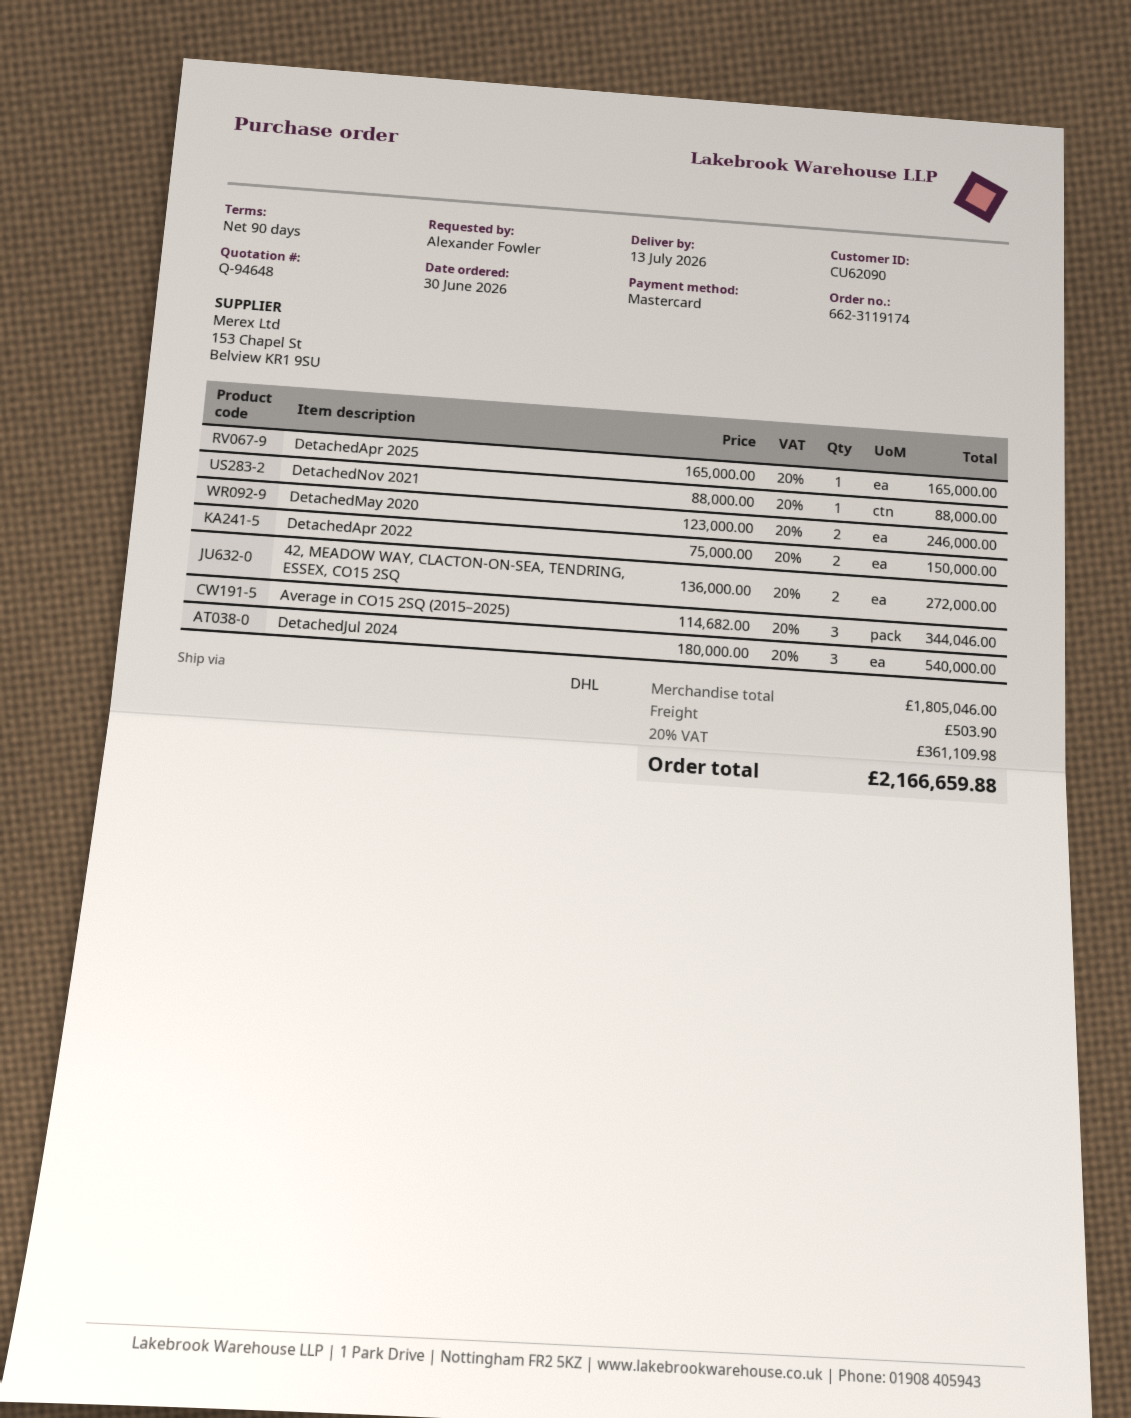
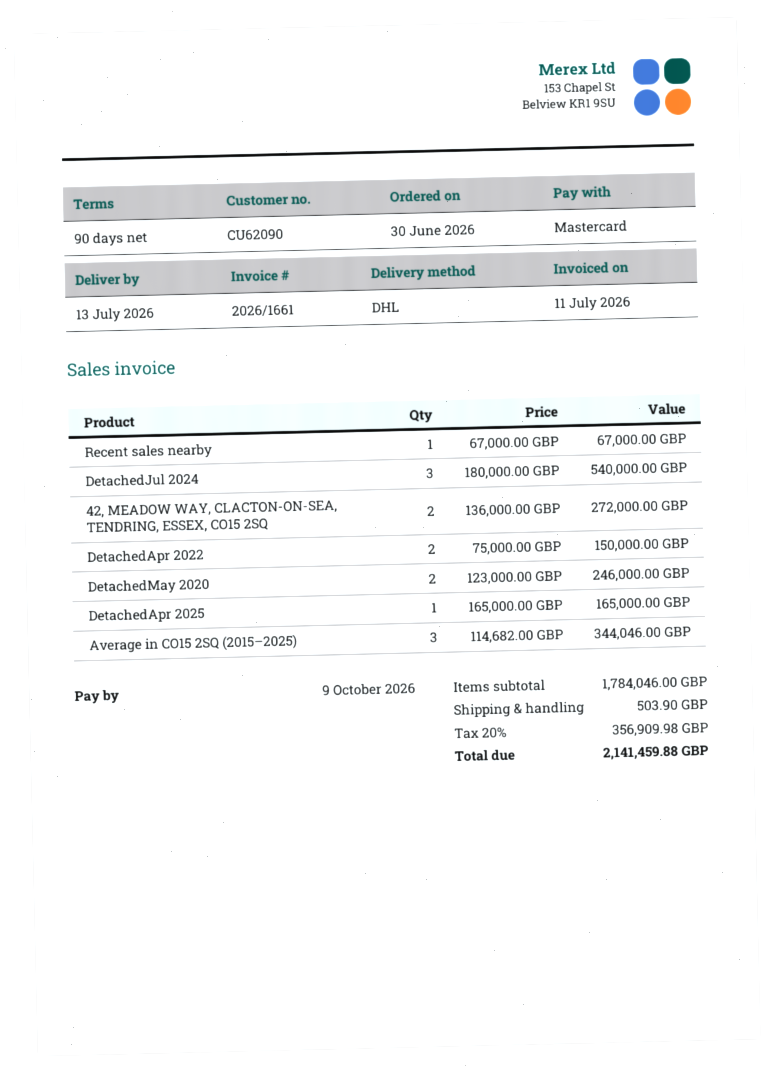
DetachedNov 2021: 1 x 88000.00 = 88000.00 -> none
Recent sales nearby: none -> 1 x 67000.00 = 67000.00
subtotal: 1805046.00 -> 1784046.00
tax: 20% = 361109.98 -> 20% = 356909.98
total: 2166659.88 -> 2141459.88

